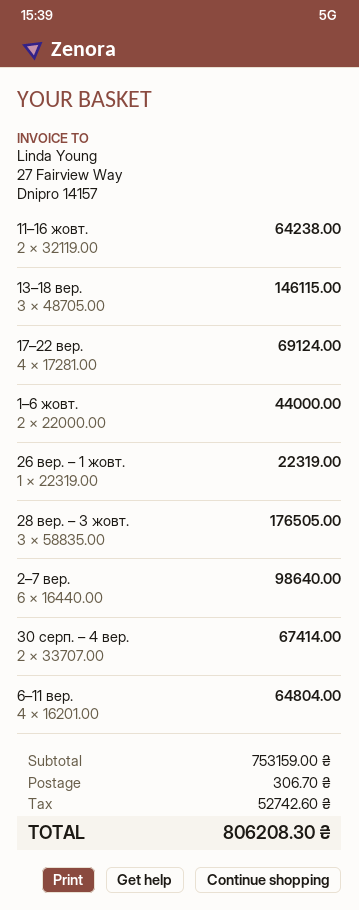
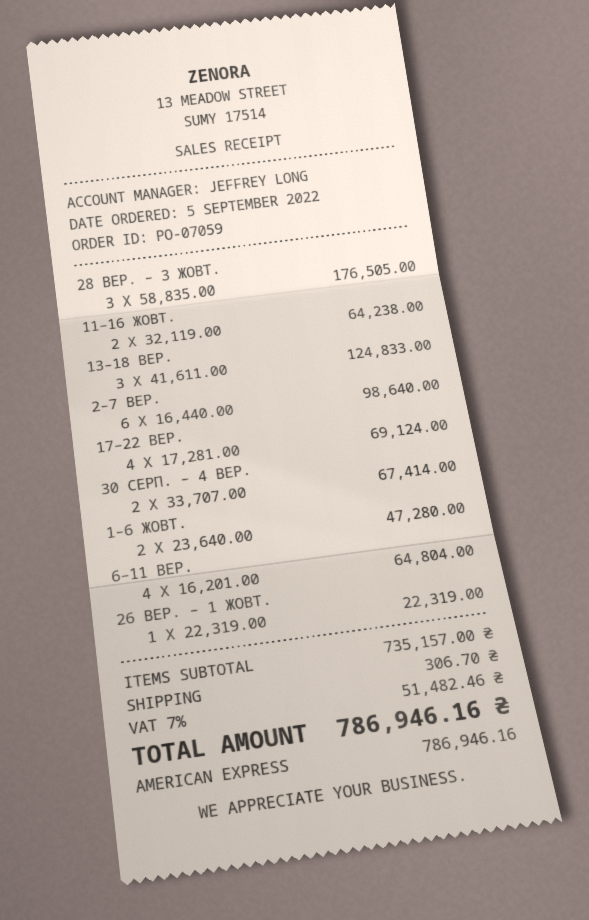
13–18 вер.: 3 x 48705.00 = 146115.00 -> 3 x 41611.00 = 124833.00
1–6 жовт.: 2 x 22000.00 = 44000.00 -> 2 x 23640.00 = 47280.00
subtotal: 753159.00 -> 735157.00
tax: 52742.60 -> 51482.46
total: 806208.30 -> 786946.16

